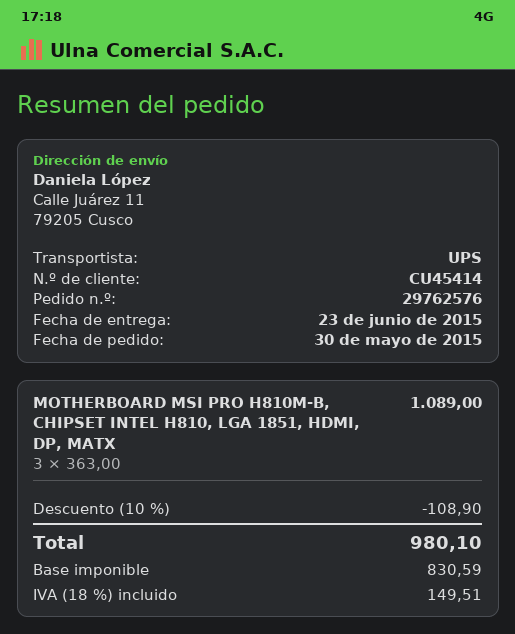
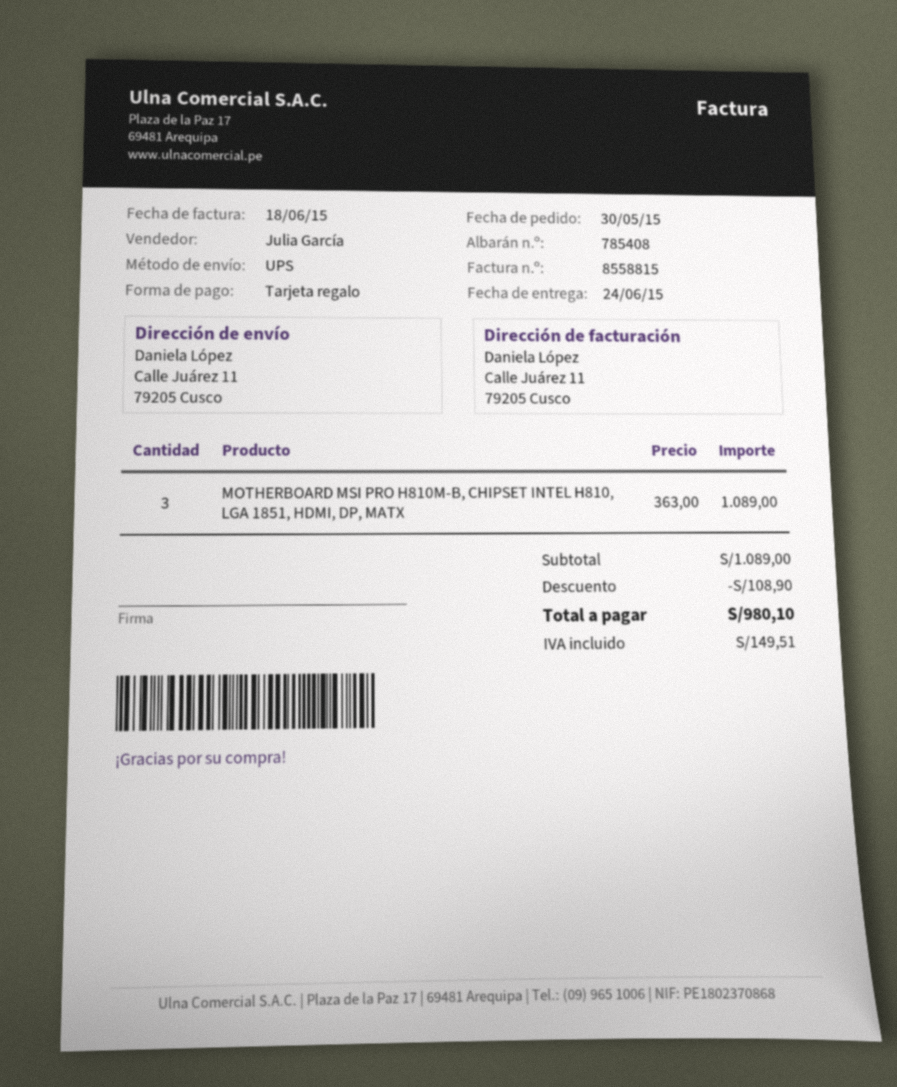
delivery date: 2015-06-23 -> 2015-06-24

